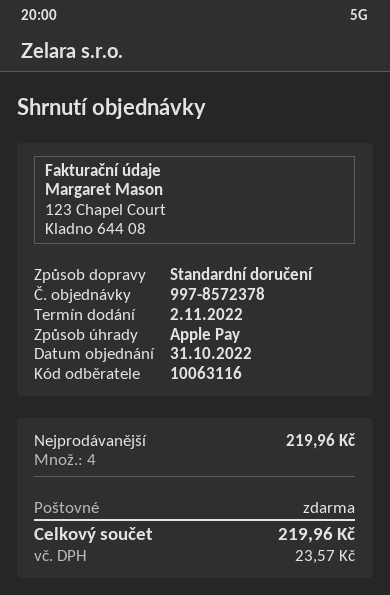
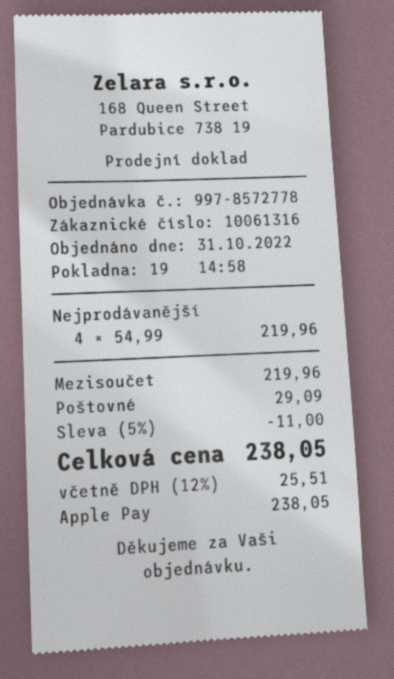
order number: 997-8572378 -> 997-8572778
customer number: 10063116 -> 10061316
discount: none -> 5% = 11.00
shipping: 0.00 -> 29.09
tax: 23.57 -> 25.51
total: 219.96 -> 238.05

